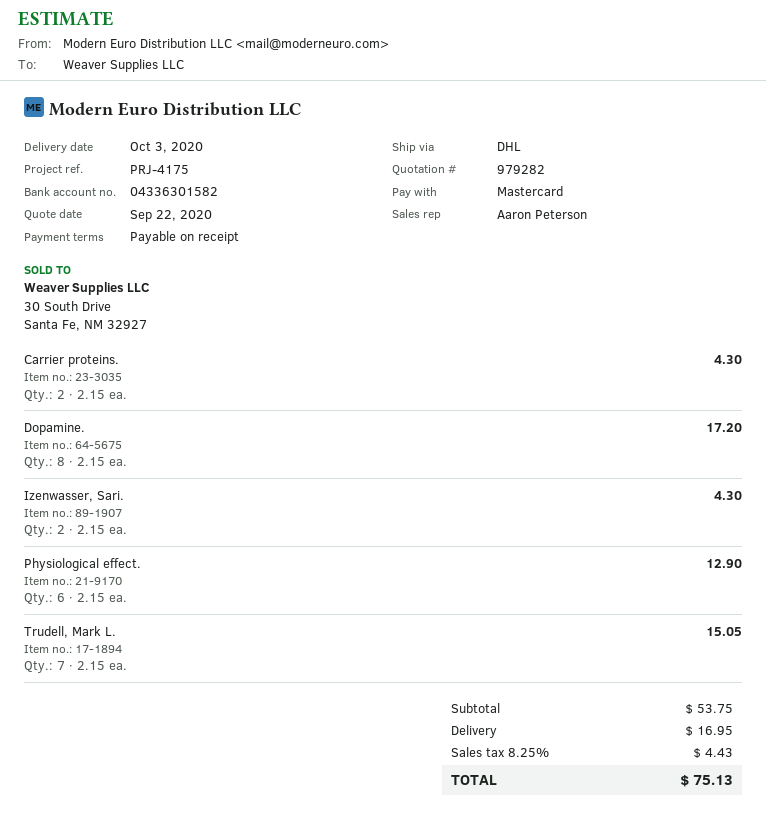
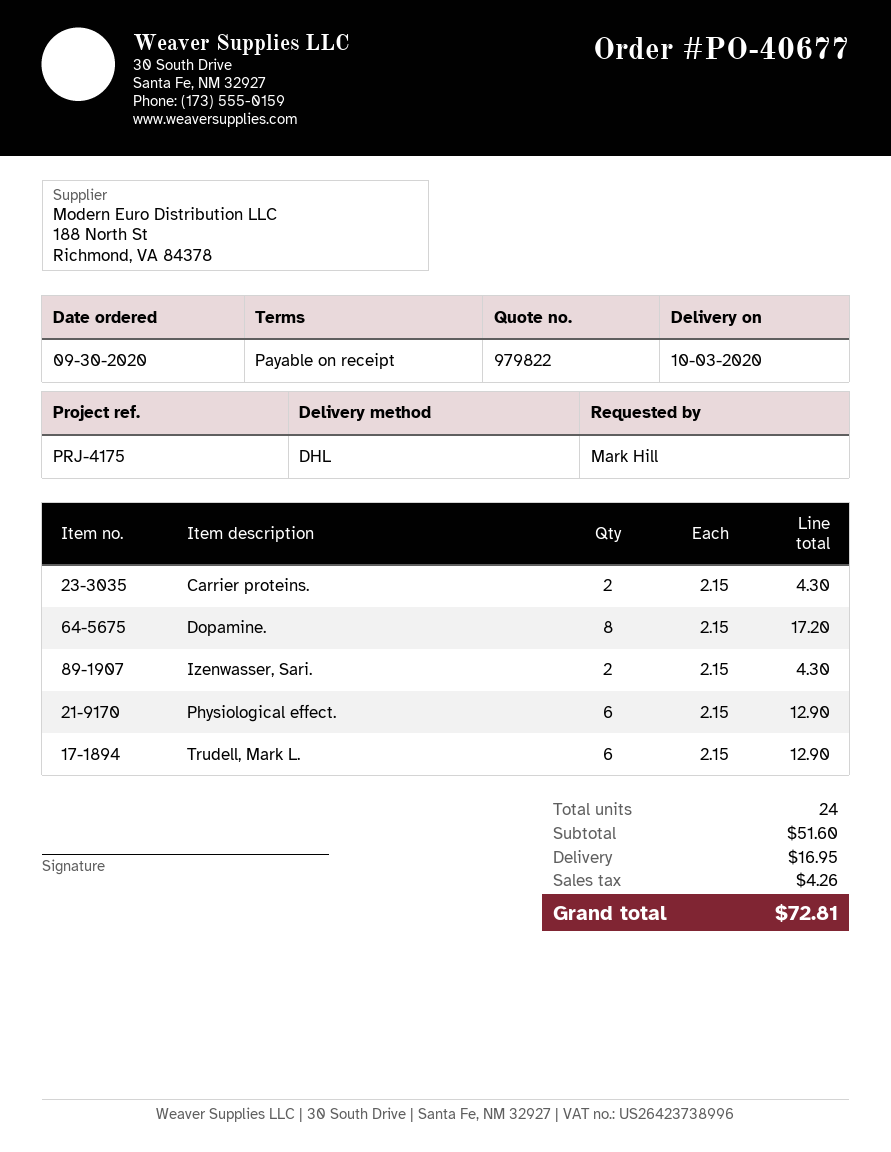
quote number: 979282 -> 979822
Trudell, Mark L.: 7 x 2.15 = 15.05 -> 6 x 2.15 = 12.90
subtotal: 53.75 -> 51.60
tax: 4.43 -> 4.26
total: 75.13 -> 72.81

